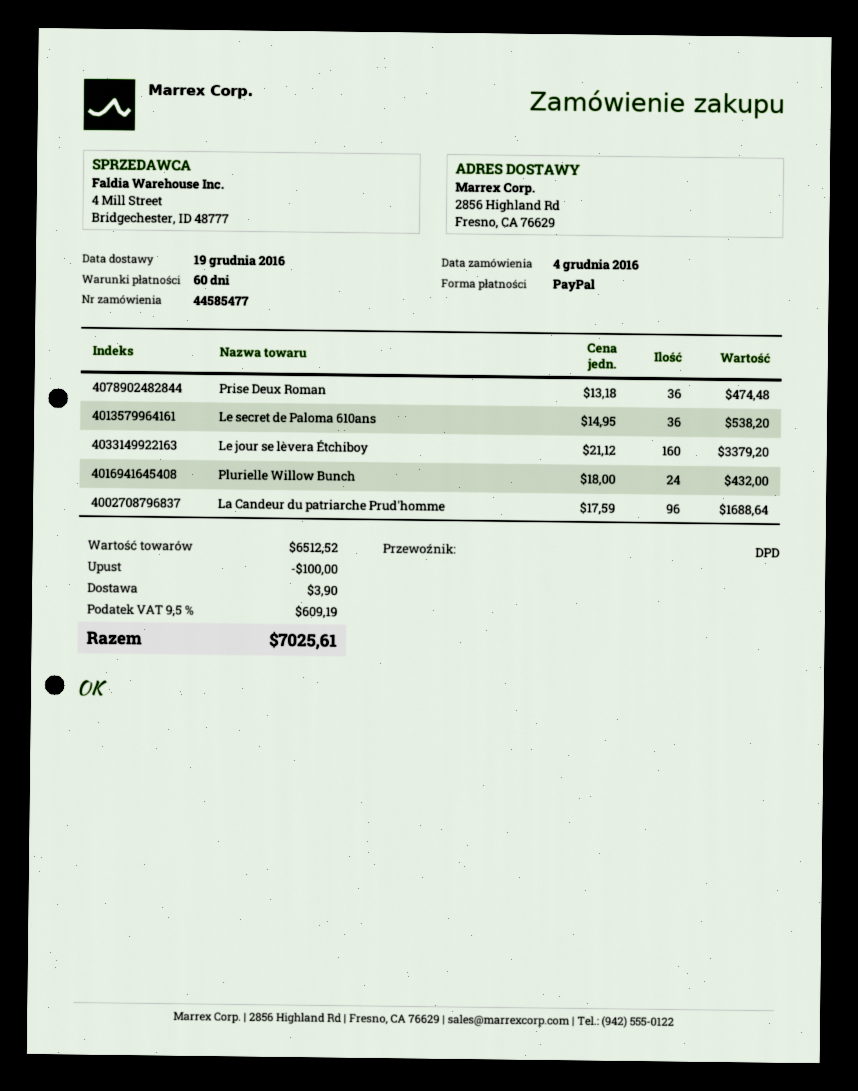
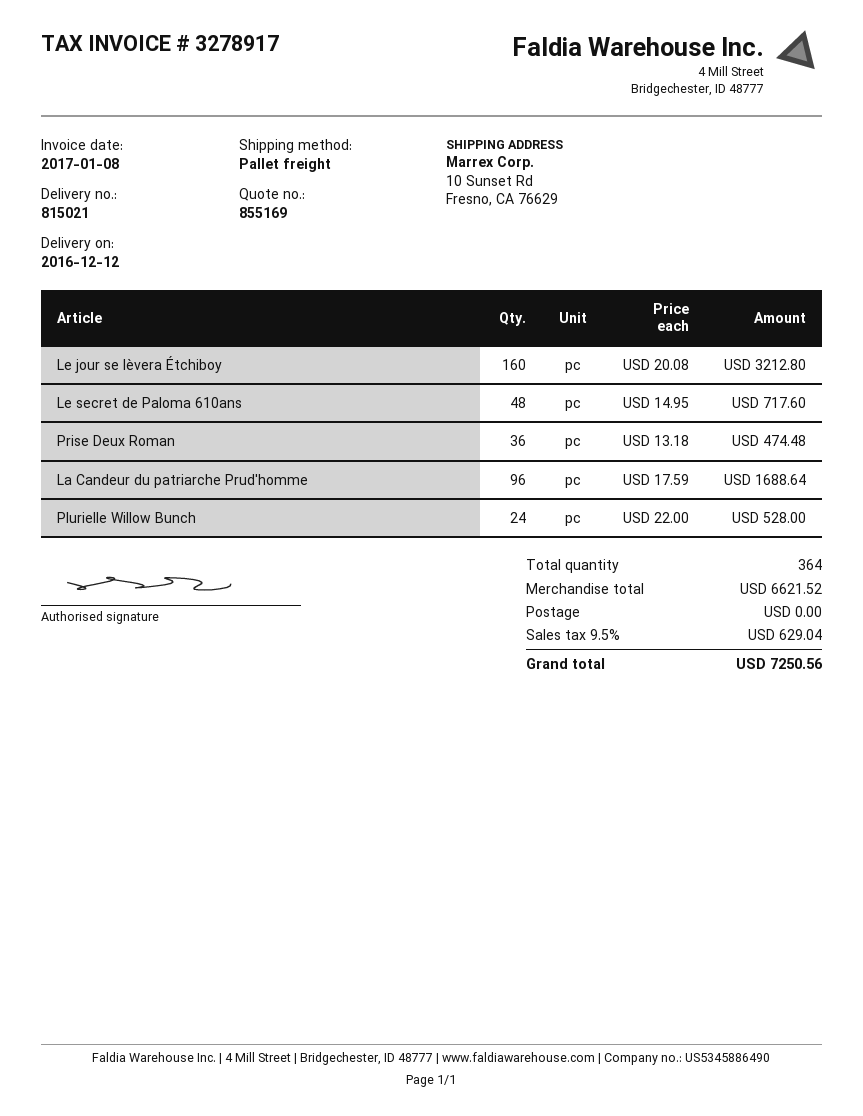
delivery date: 2016-12-19 -> 2016-12-12
shipping method: DPD -> pallet freight
ship to: 2856 Highland Rd, Fresno, CA 76629 -> 10 Sunset Rd, Fresno, CA 76629
Le secret de Paloma 610ans: 36 x 14.95 = 538.20 -> 48 x 14.95 = 717.60
Le jour se lèvera Étchiboy: 160 x 21.12 = 3379.20 -> 160 x 20.08 = 3212.80
Plurielle Willow Bunch: 24 x 18.00 = 432.00 -> 24 x 22.00 = 528.00
subtotal: 6512.52 -> 6621.52
discount: 100.00 -> none
shipping: 3.90 -> 0.00
tax: 9.5% = 609.19 -> 9.5% = 629.04
total: 7025.61 -> 7250.56

